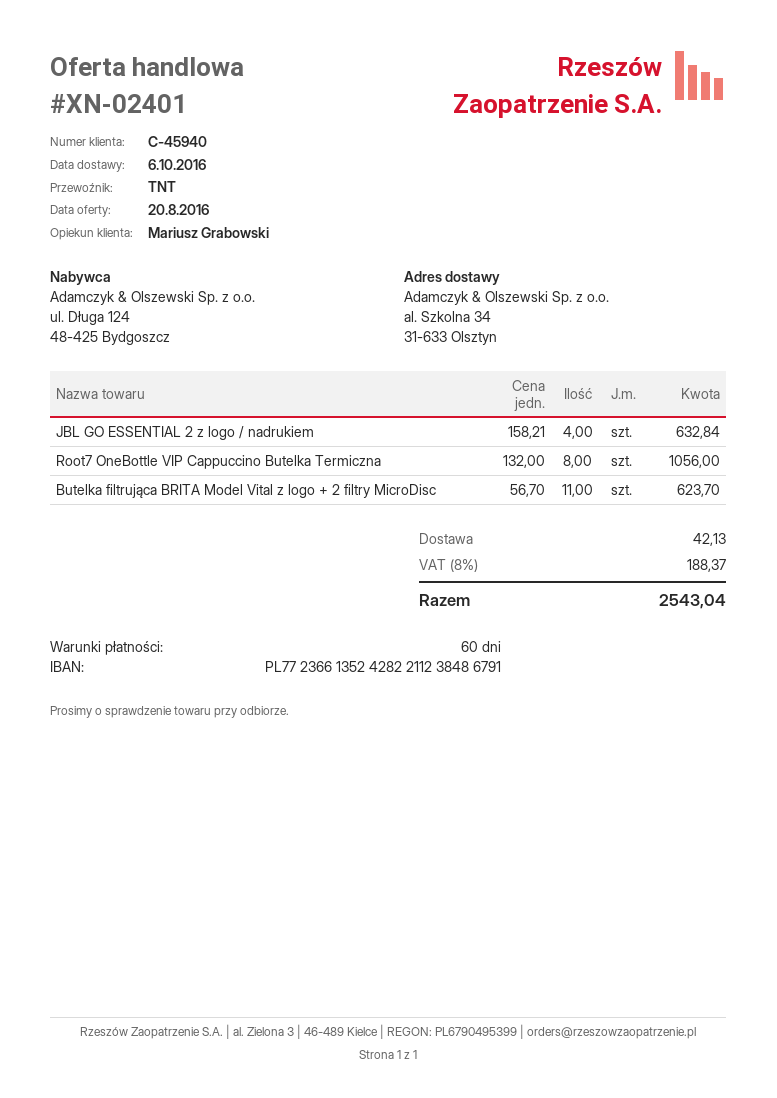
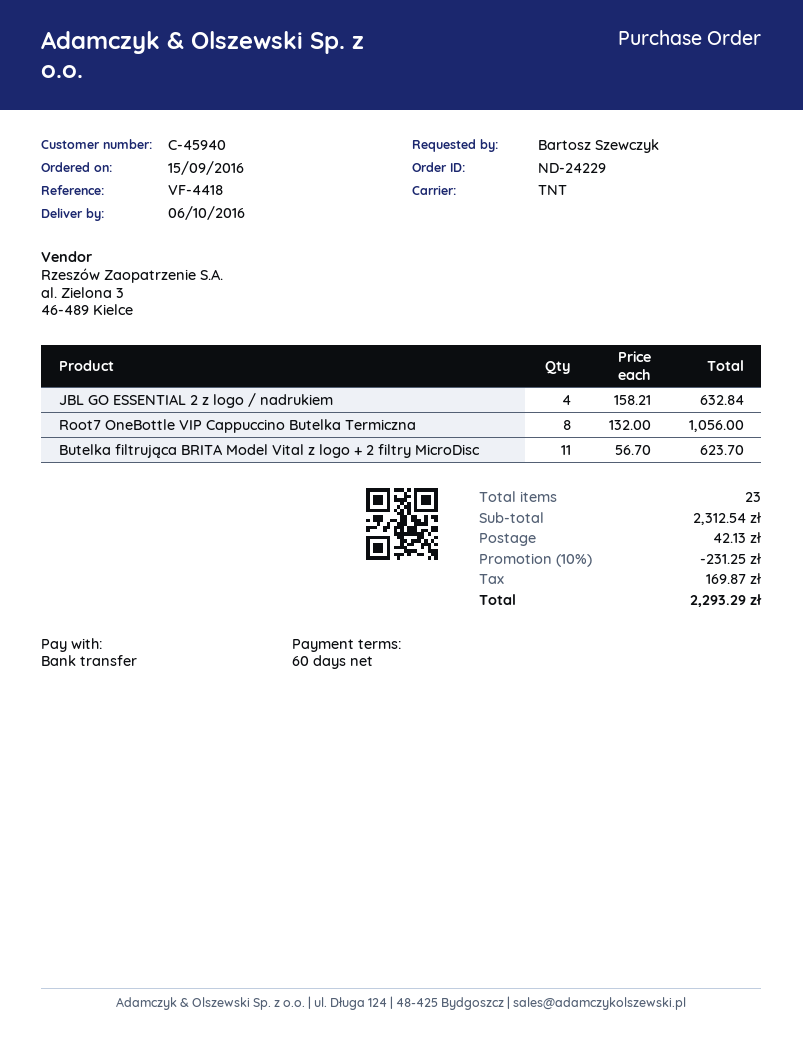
discount: none -> 10% = 231.25
tax: 188.37 -> 169.87
total: 2543.04 -> 2293.29

